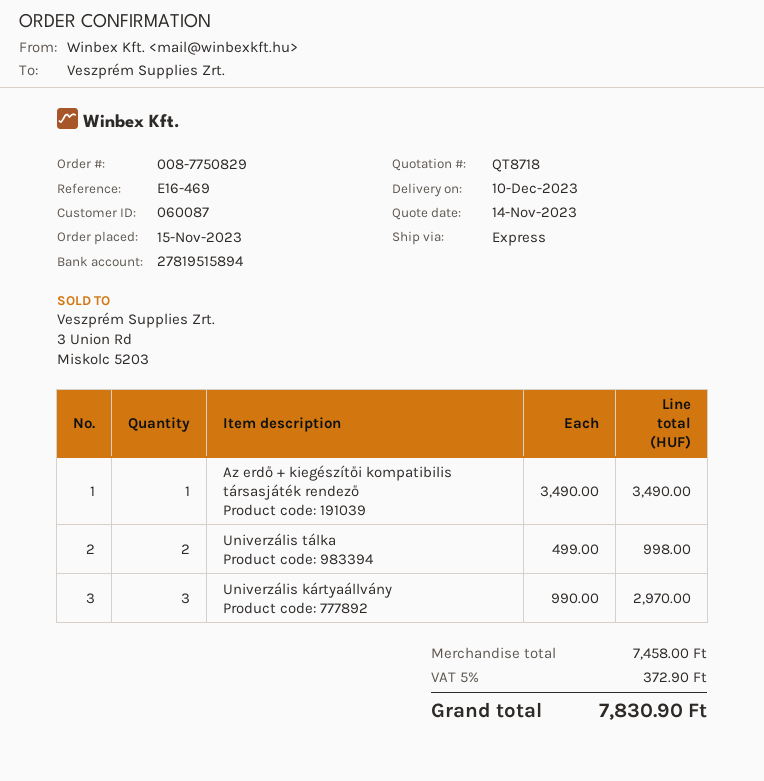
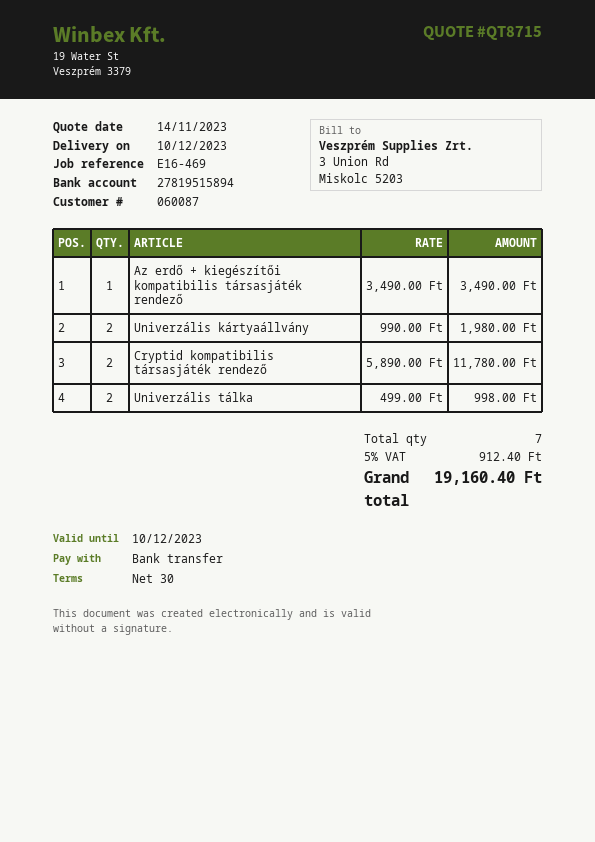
quote number: QT8718 -> QT8715
Univerzális kártyaállvány: 3 x 990.00 = 2970.00 -> 2 x 990.00 = 1980.00
Cryptid kompatibilis társasjáték rendező: none -> 2 x 5890.00 = 11780.00
tax: 5% = 372.90 -> 5% = 912.40
total: 7830.90 -> 19160.40

